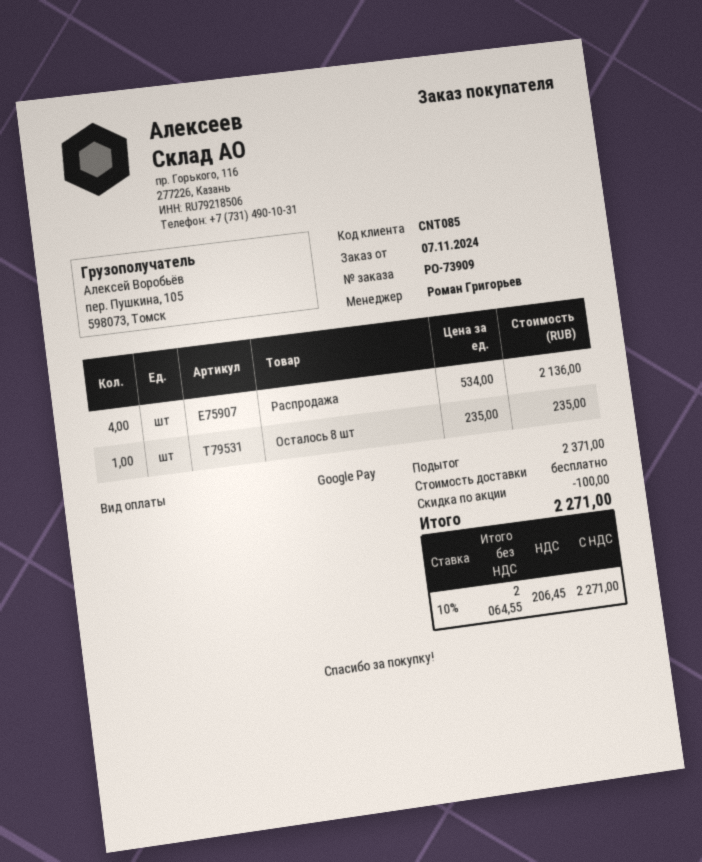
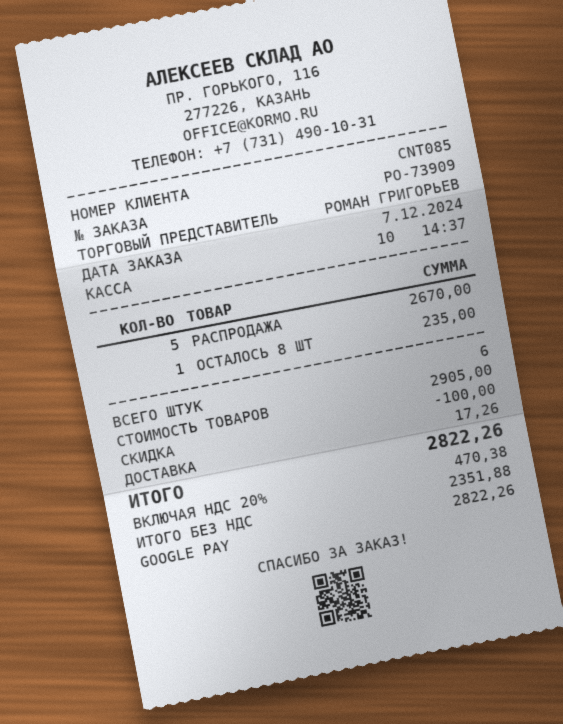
order date: 2024-11-07 -> 2024-12-07
Распродажа: 4 for 2136.00 -> 5 for 2670.00
subtotal: 2371.00 -> 2905.00
shipping: 0.00 -> 17.26
net: 2064.55 -> 2351.88
tax: 10% = 206.45 -> 20% = 470.38
total: 2271.00 -> 2822.26

